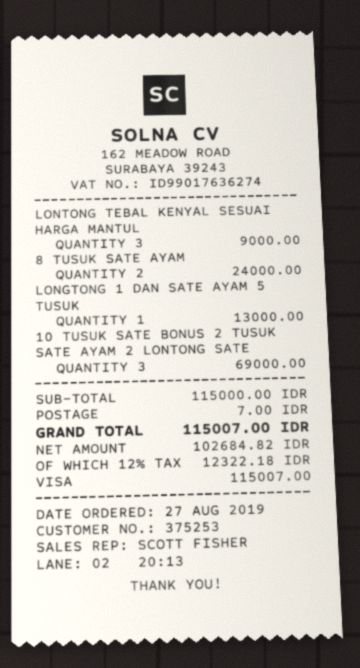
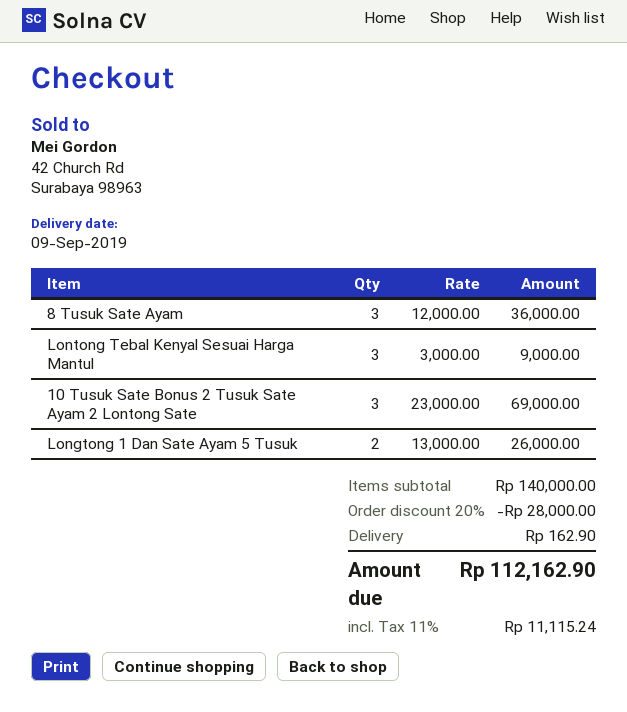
8 TUSUK SATE AYAM: 2 for 24000.00 -> 3 for 36000.00
LONGTONG 1 DAN SATE AYAM 5 TUSUK: 1 for 13000.00 -> 2 for 26000.00
subtotal: 115000.00 -> 140000.00
discount: none -> 20% = 28000.00
shipping: 7.00 -> 162.90
tax: 12% = 12322.18 -> 11% = 11115.24
total: 115007.00 -> 112162.90

